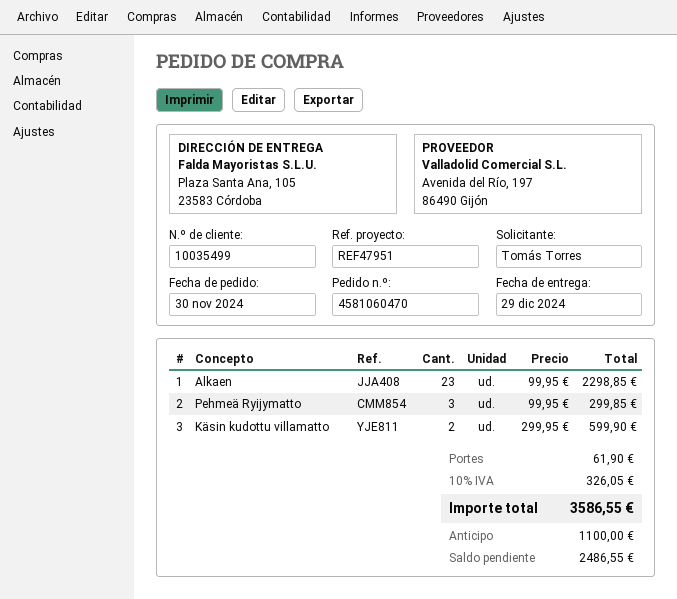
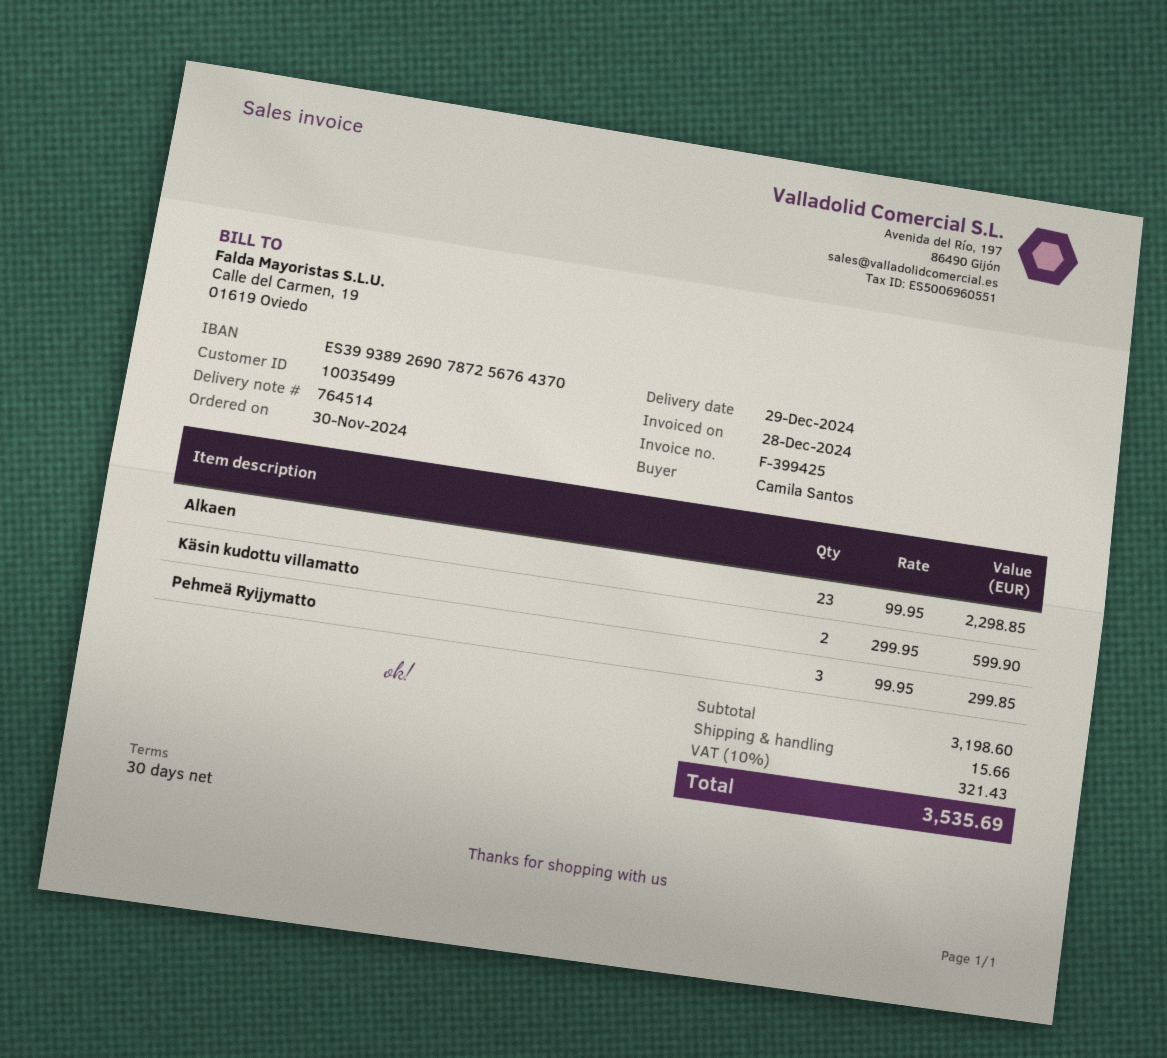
ordered by: Tomás Torres -> Camila Santos
shipping: 61.90 -> 15.66
tax: 10% = 326.05 -> 10% = 321.43
total: 3586.55 -> 3535.69

